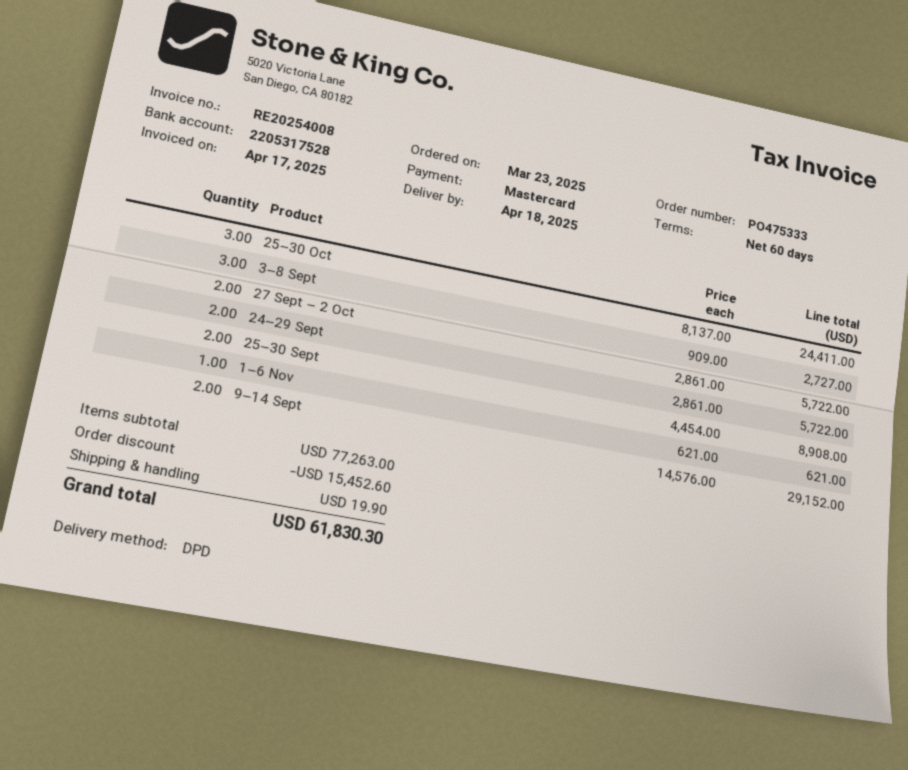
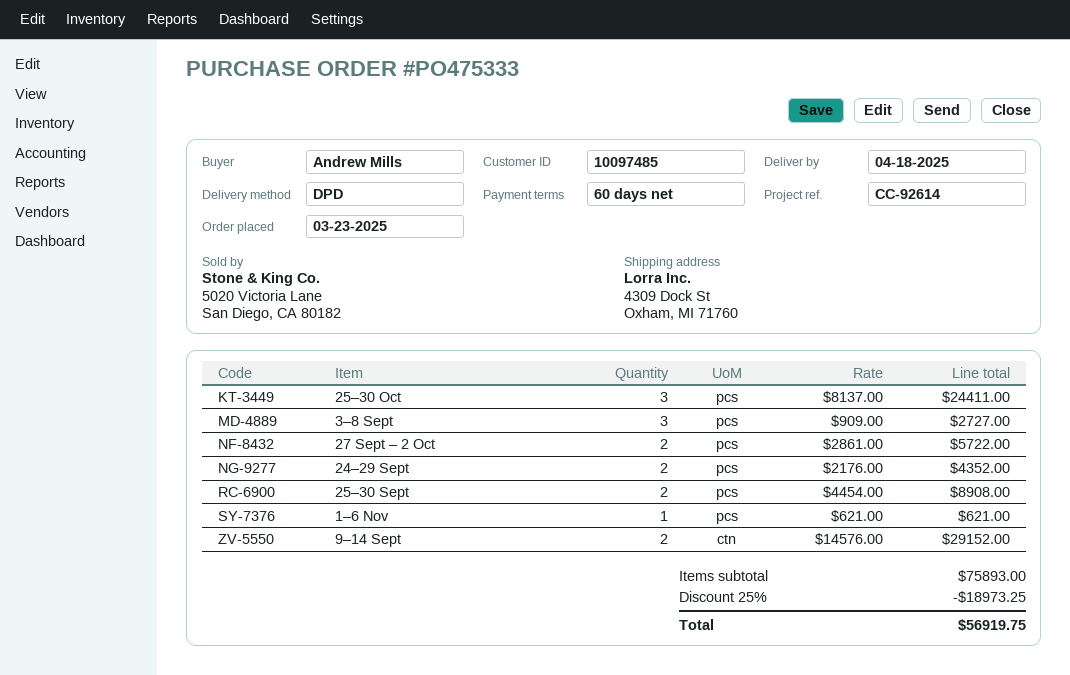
24–29 Sept: 2 x 2861.00 = 5722.00 -> 2 x 2176.00 = 4352.00
subtotal: 77263.00 -> 75893.00
discount: 15452.60 -> 18973.25
shipping: 19.90 -> none
total: 61830.30 -> 56919.75

